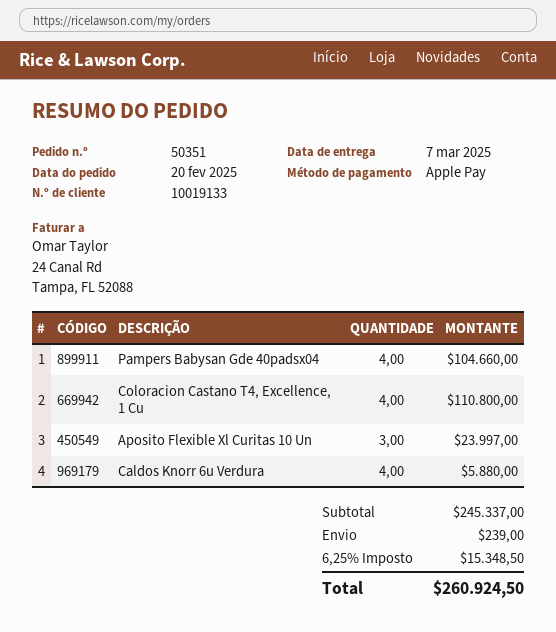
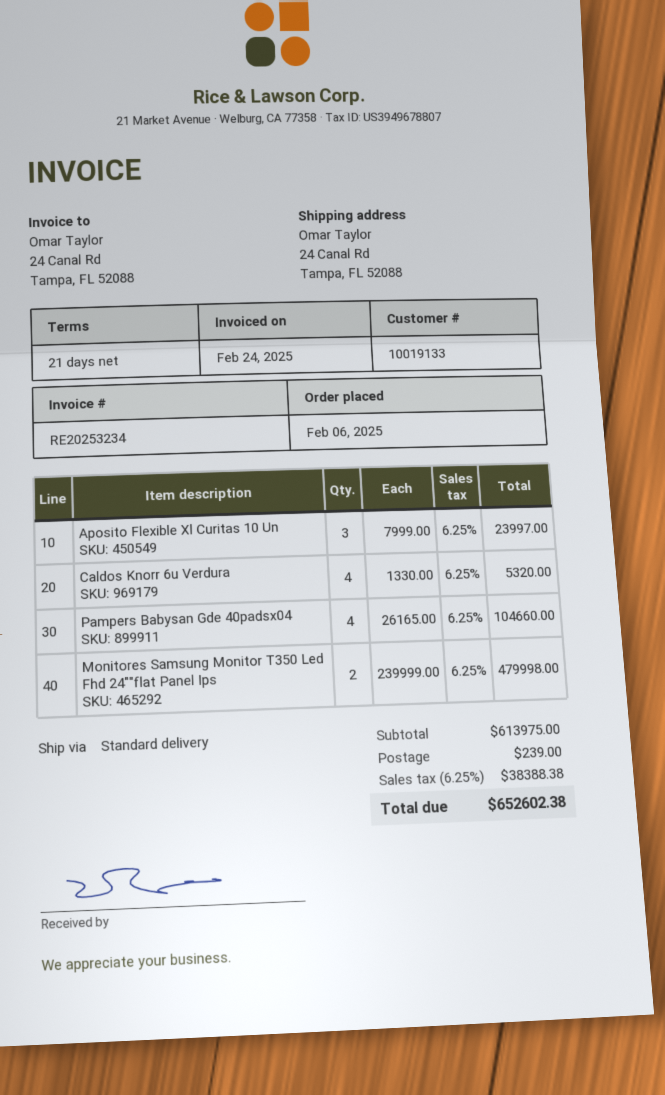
order date: 2025-02-20 -> 2025-02-06
Coloracion Castano T4, Excellence, 1 Cu: 4 for 110800.00 -> none
Caldos Knorr 6u Verdura: 4 for 5880.00 -> 4 for 5320.00
Monitores Samsung Monitor T350 Led Fhd 24""flat Panel Ips: none -> 2 for 479998.00
subtotal: 245337.00 -> 613975.00
tax: 6.25% = 15348.50 -> 6.25% = 38388.38
total: 260924.50 -> 652602.38

